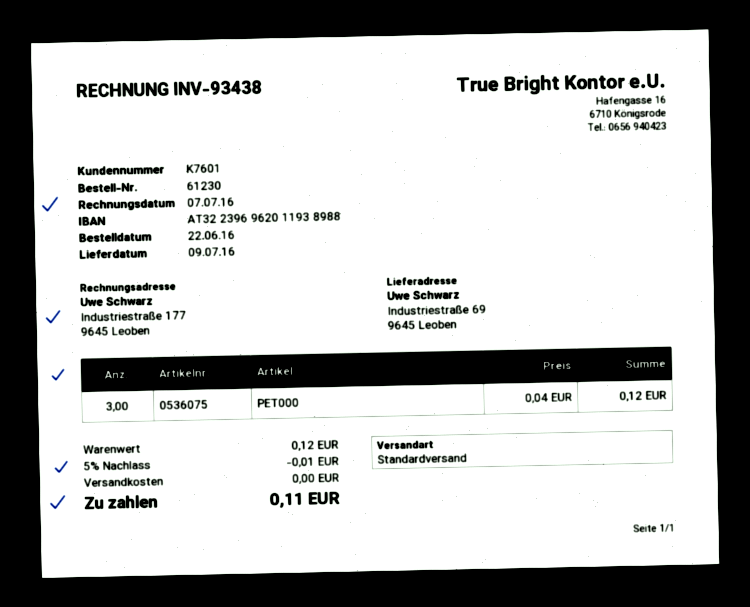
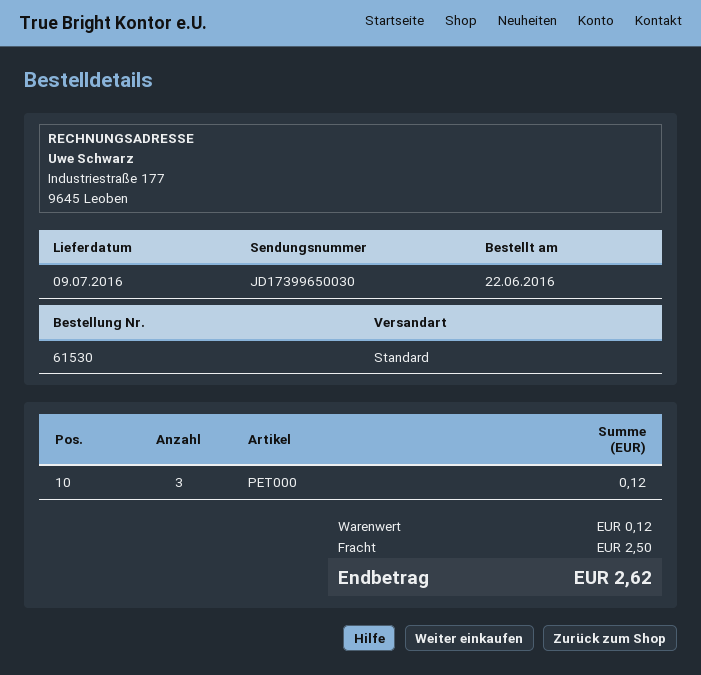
order number: 61230 -> 61530
discount: 5% = 0.01 -> none
shipping: 0.00 -> 2.50
total: 0.11 -> 2.62

